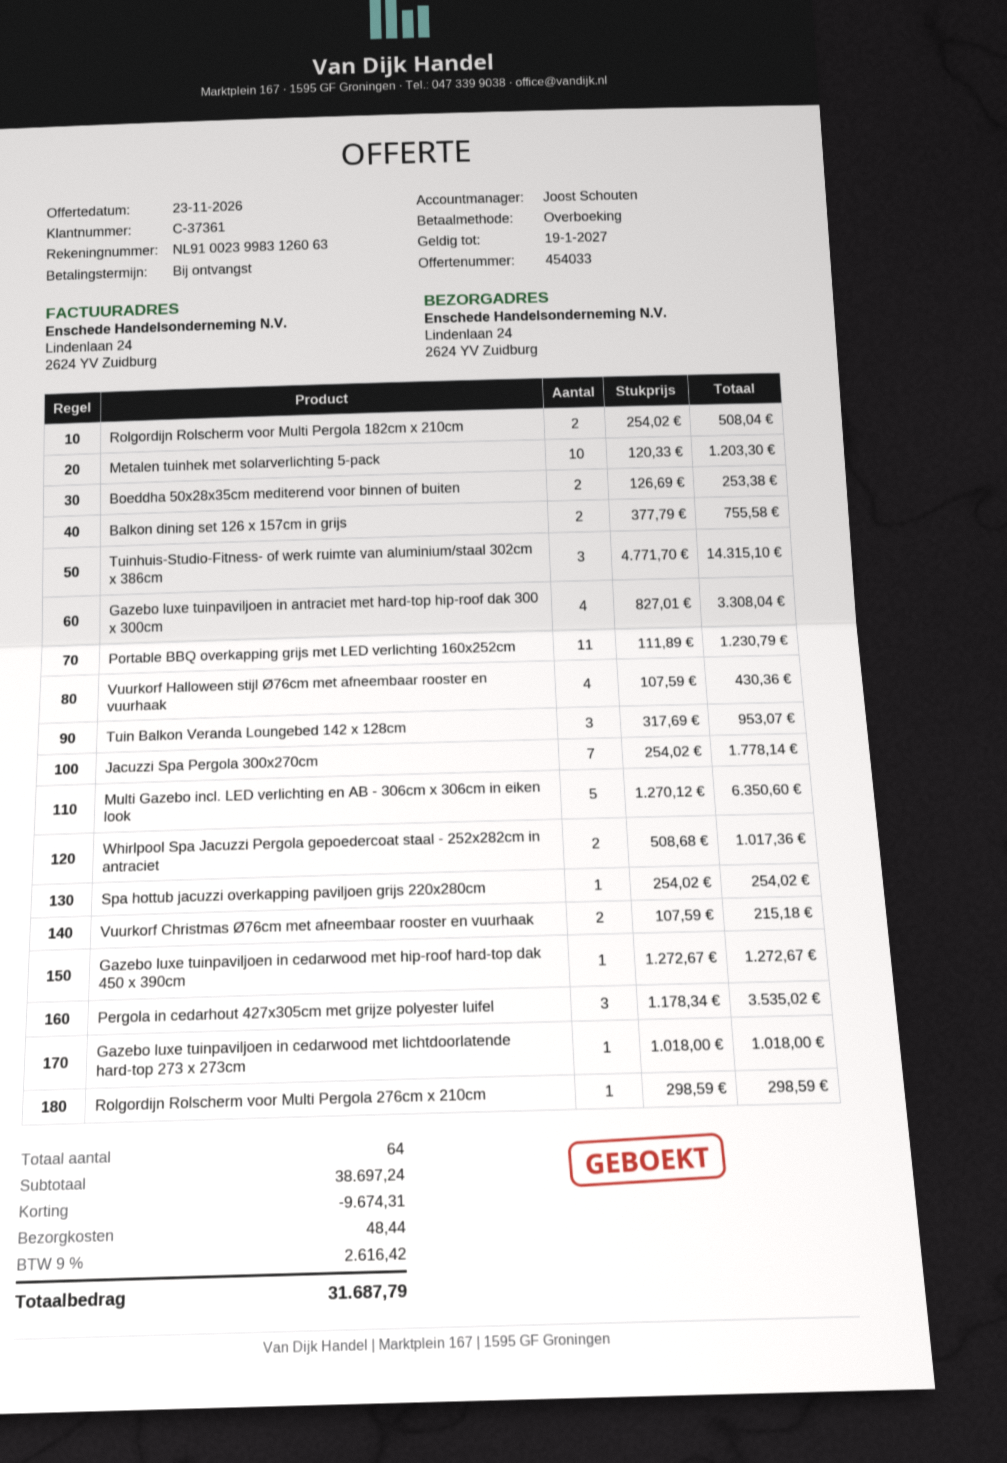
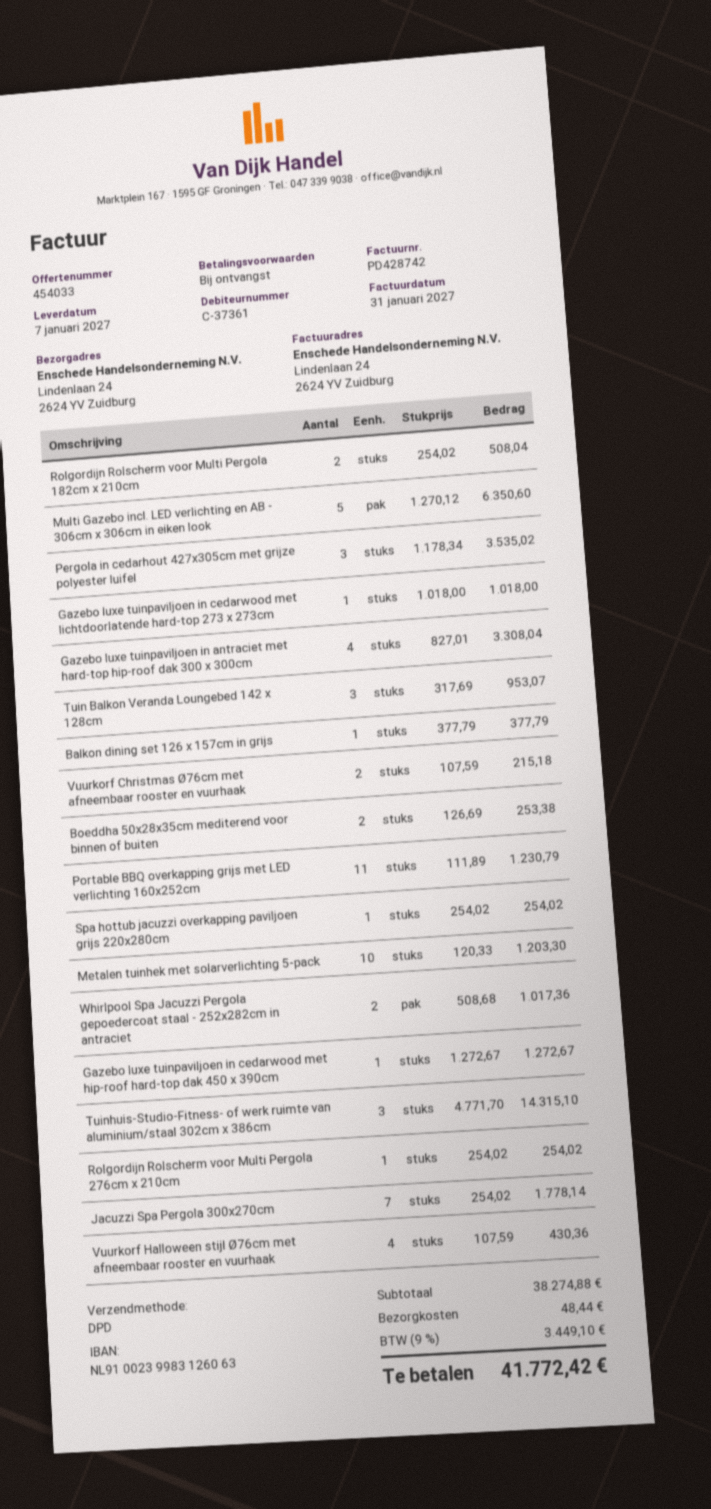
Balkon dining set 126 x 157cm in grijs: 2 x 377.79 = 755.58 -> 1 x 377.79 = 377.79
Rolgordijn Rolscherm voor Multi Pergola 276cm x 210cm: 1 x 298.59 = 298.59 -> 1 x 254.02 = 254.02
subtotal: 38697.24 -> 38274.88
discount: 9674.31 -> none
tax: 9% = 2616.42 -> 9% = 3449.10
total: 31687.79 -> 41772.42

